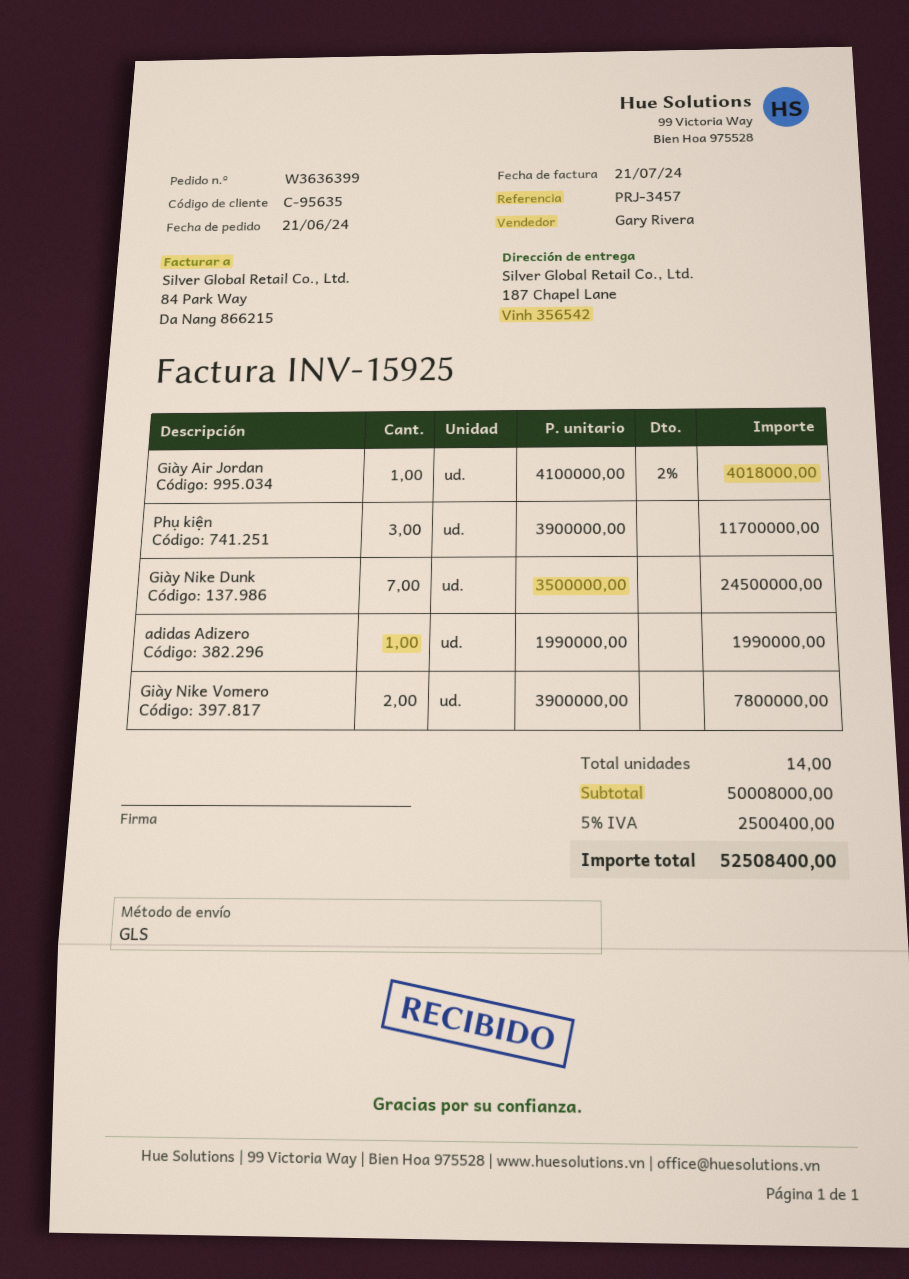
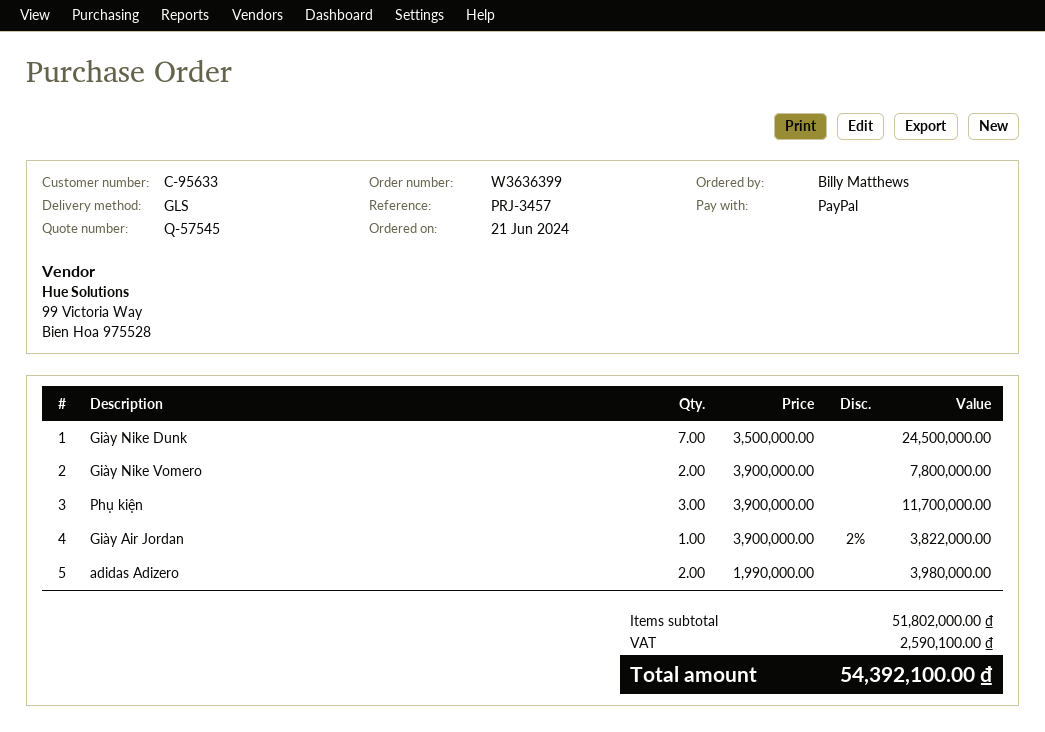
customer number: C-95635 -> C-95633
Giày Air Jordan: 1 x 4100000.00 - 2% = 4018000.00 -> 1 x 3900000.00 - 2% = 3822000.00
adidas Adizero: 1 x 1990000.00 = 1990000.00 -> 2 x 1990000.00 = 3980000.00
subtotal: 50008000.00 -> 51802000.00
tax: 2500400.00 -> 2590100.00
total: 52508400.00 -> 54392100.00

